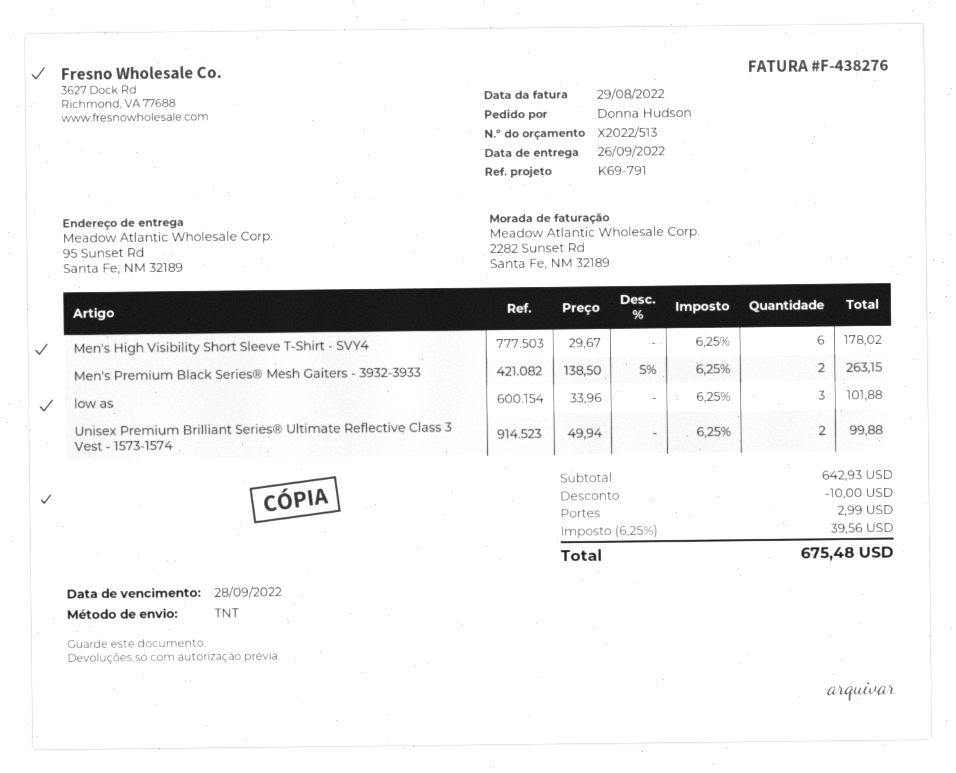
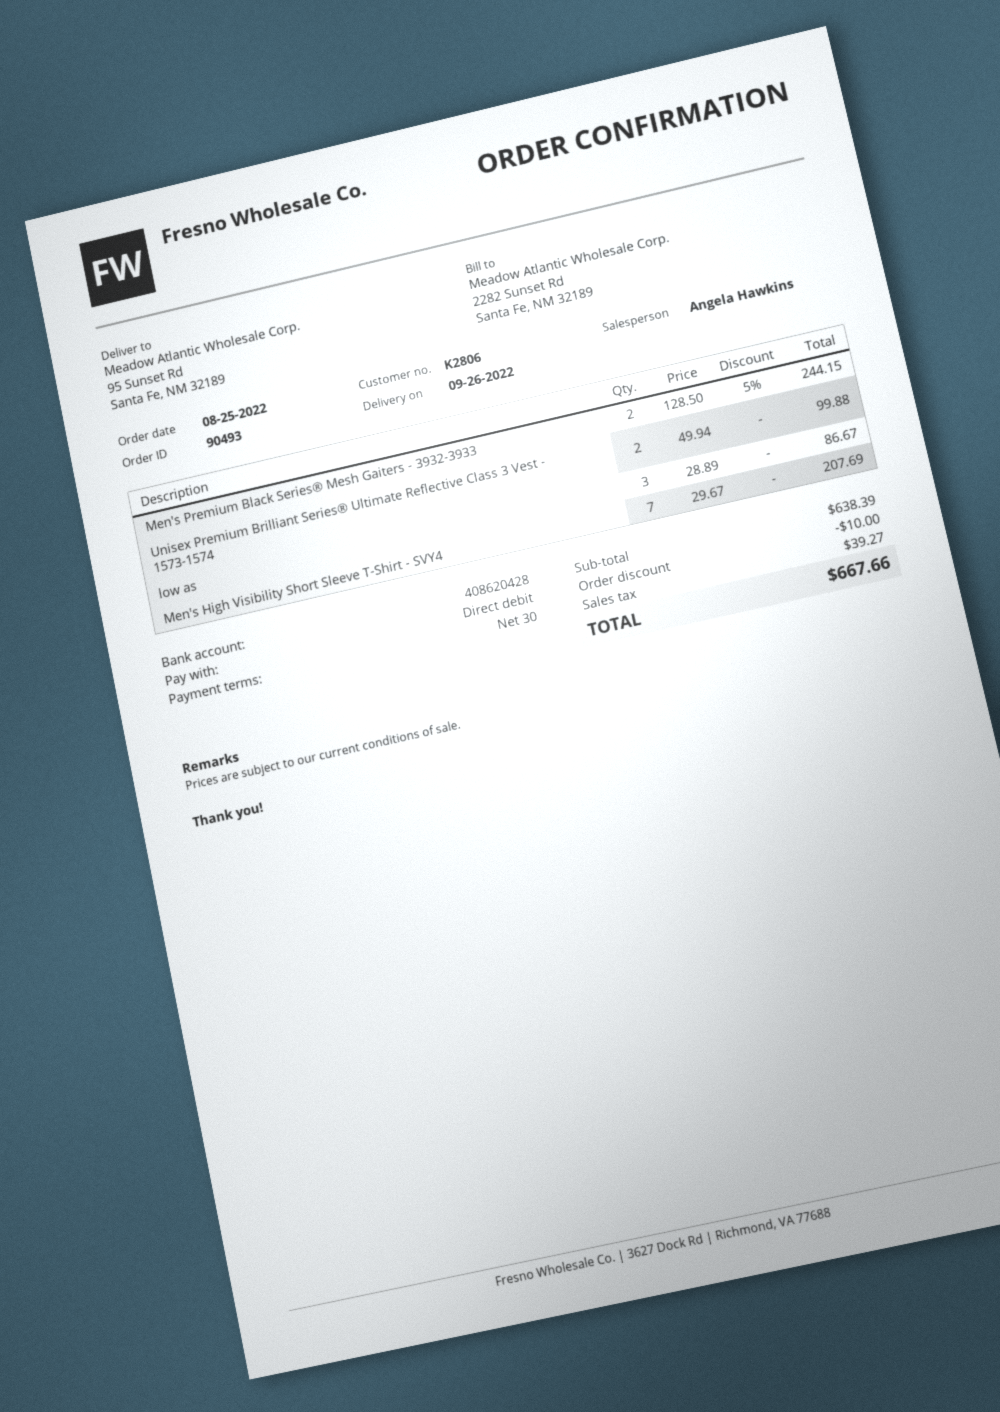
Men's High Visibility Short Sleeve T-Shirt - SVY4: 6 x 29.67 = 178.02 -> 7 x 29.67 = 207.69
Men's Premium Black Series® Mesh Gaiters - 3932-3933: 2 x 138.50 - 5% = 263.15 -> 2 x 128.50 - 5% = 244.15
low as: 3 x 33.96 = 101.88 -> 3 x 28.89 = 86.67
subtotal: 642.93 -> 638.39
shipping: 2.99 -> none
tax: 39.56 -> 39.27
total: 675.48 -> 667.66

